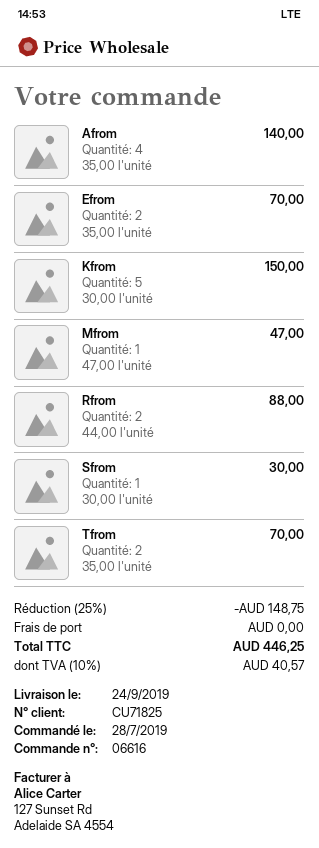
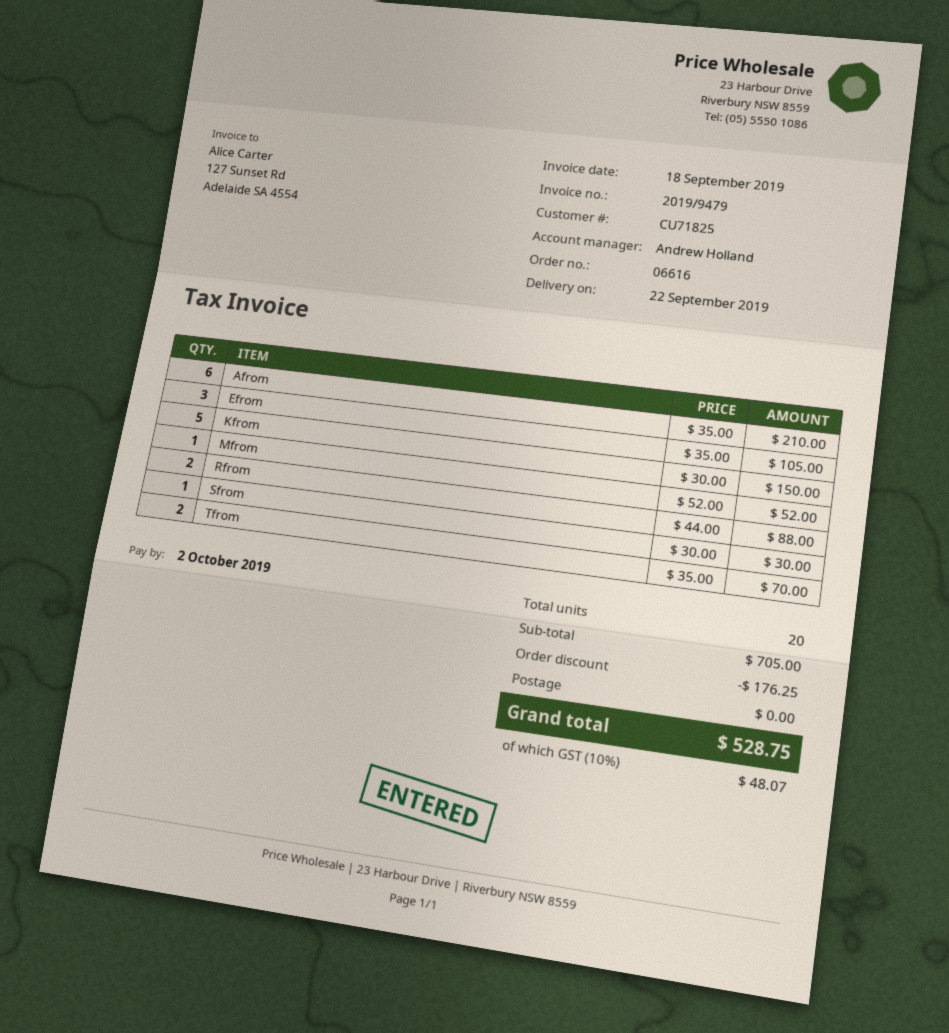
delivery date: 2019-09-24 -> 2019-09-22
Afrom: 4 x 35.00 = 140.00 -> 6 x 35.00 = 210.00
Efrom: 2 x 35.00 = 70.00 -> 3 x 35.00 = 105.00
Mfrom: 1 x 47.00 = 47.00 -> 1 x 52.00 = 52.00
discount: 148.75 -> 176.25
tax: 10% = 40.57 -> 10% = 48.07
total: 446.25 -> 528.75

